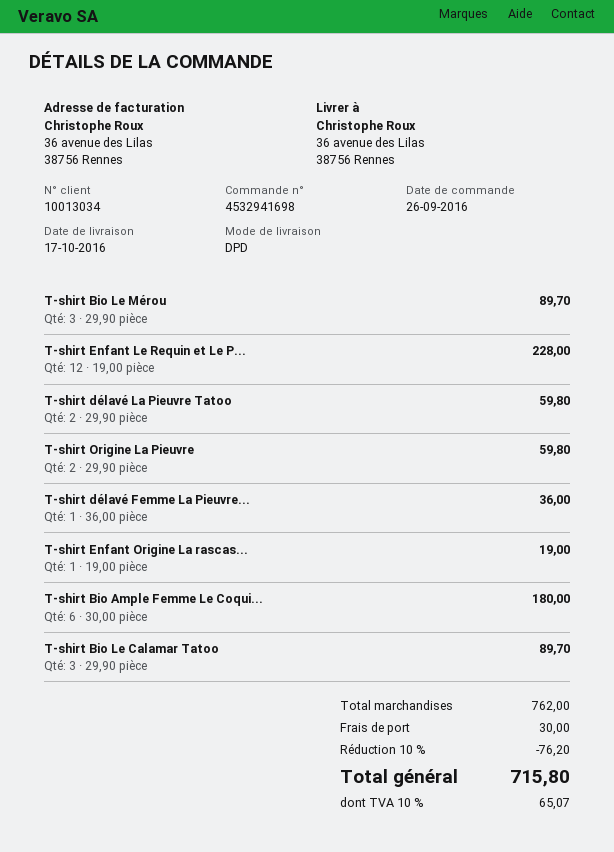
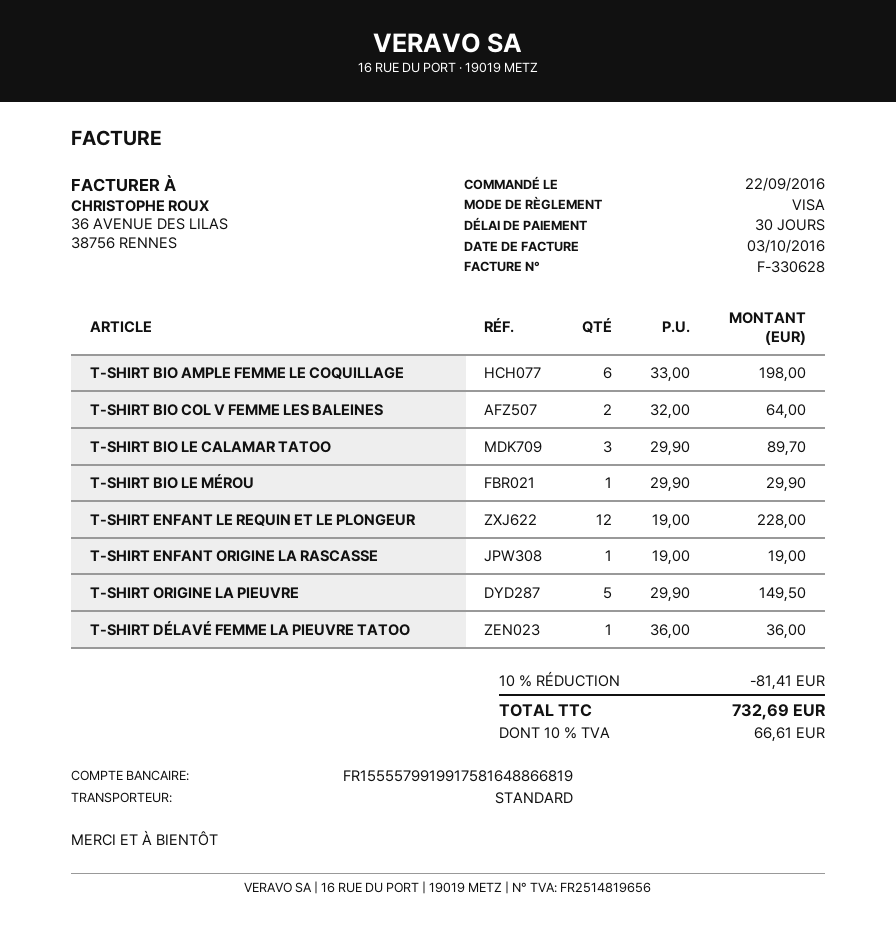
order date: 2016-09-26 -> 2016-09-22
shipping method: DPD -> standard
T-shirt Bio Le Mérou: 3 x 29.90 = 89.70 -> 1 x 29.90 = 29.90
T-shirt délavé La Pieuvre Tatoo: 2 x 29.90 = 59.80 -> none
T-shirt Origine La Pieuvre: 2 x 29.90 = 59.80 -> 5 x 29.90 = 149.50
T-shirt Bio Ample Femme Le Coqui...: 6 x 30.00 = 180.00 -> 6 x 33.00 = 198.00
T-SHIRT BIO COL V FEMME LES BALEINES: none -> 2 x 32.00 = 64.00
discount: 10% = 76.20 -> 10% = 81.41
shipping: 30.00 -> none
tax: 10% = 65.07 -> 10% = 66.61
total: 715.80 -> 732.69

